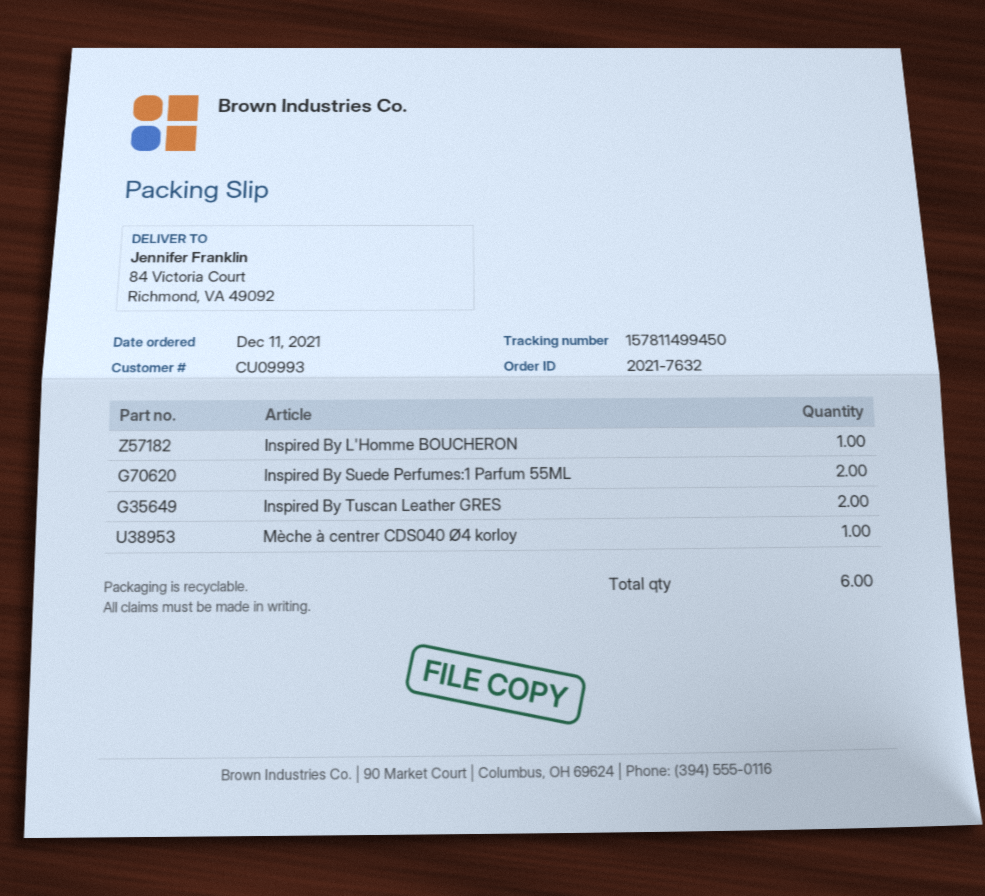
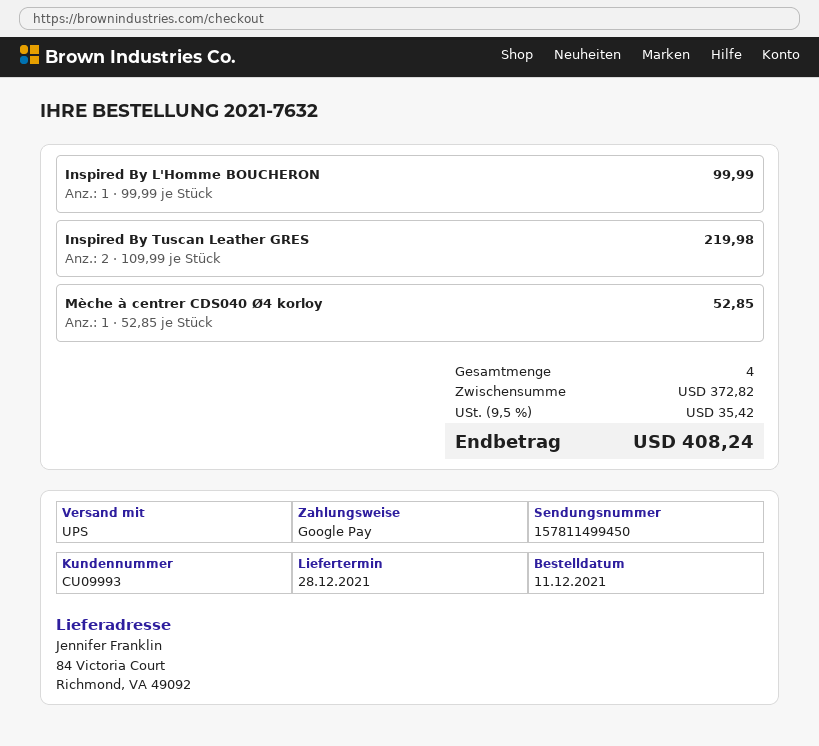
Inspired By Suede Perfumes:1 Parfum 55ML: 2 -> none
total quantity: 6 -> 4

